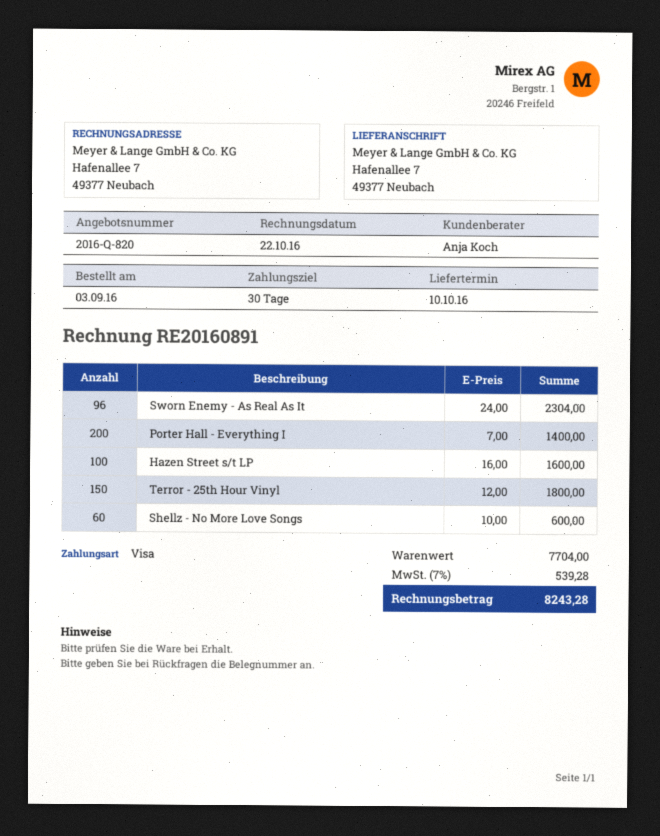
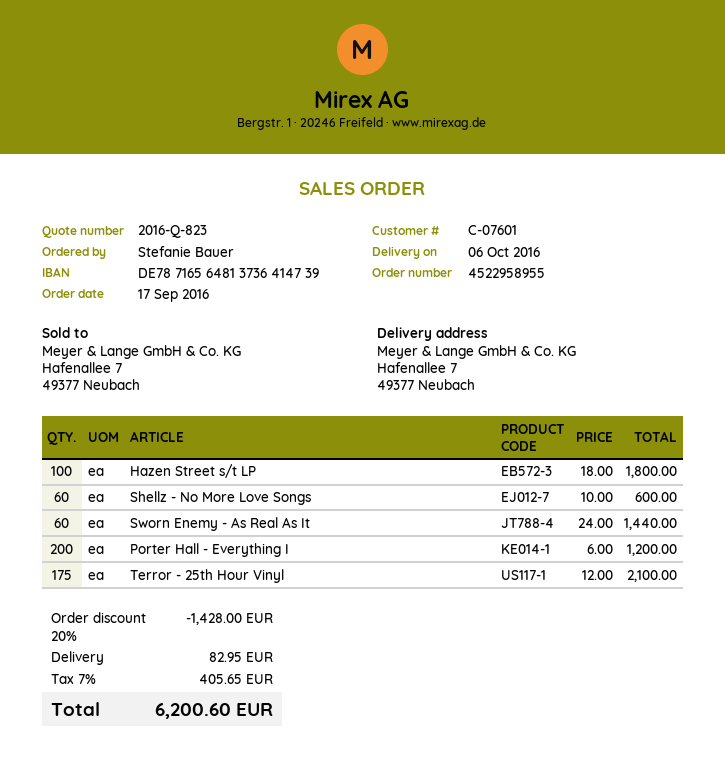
quote number: 2016-Q-820 -> 2016-Q-823
order date: 2016-09-03 -> 2016-09-17
delivery date: 2016-10-10 -> 2016-10-06
Sworn Enemy - As Real As It: 96 x 24.00 = 2304.00 -> 60 x 24.00 = 1440.00
Porter Hall - Everything I: 200 x 7.00 = 1400.00 -> 200 x 6.00 = 1200.00
Hazen Street s/t LP: 100 x 16.00 = 1600.00 -> 100 x 18.00 = 1800.00
Terror - 25th Hour Vinyl: 150 x 12.00 = 1800.00 -> 175 x 12.00 = 2100.00
discount: none -> 20% = 1428.00
shipping: none -> 82.95
tax: 7% = 539.28 -> 7% = 405.65
total: 8243.28 -> 6200.60

